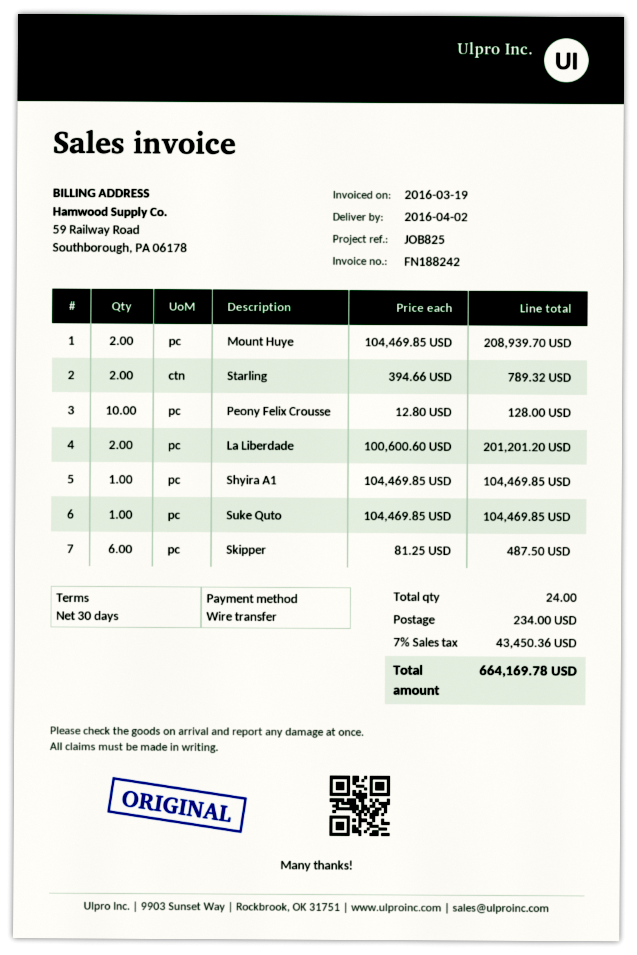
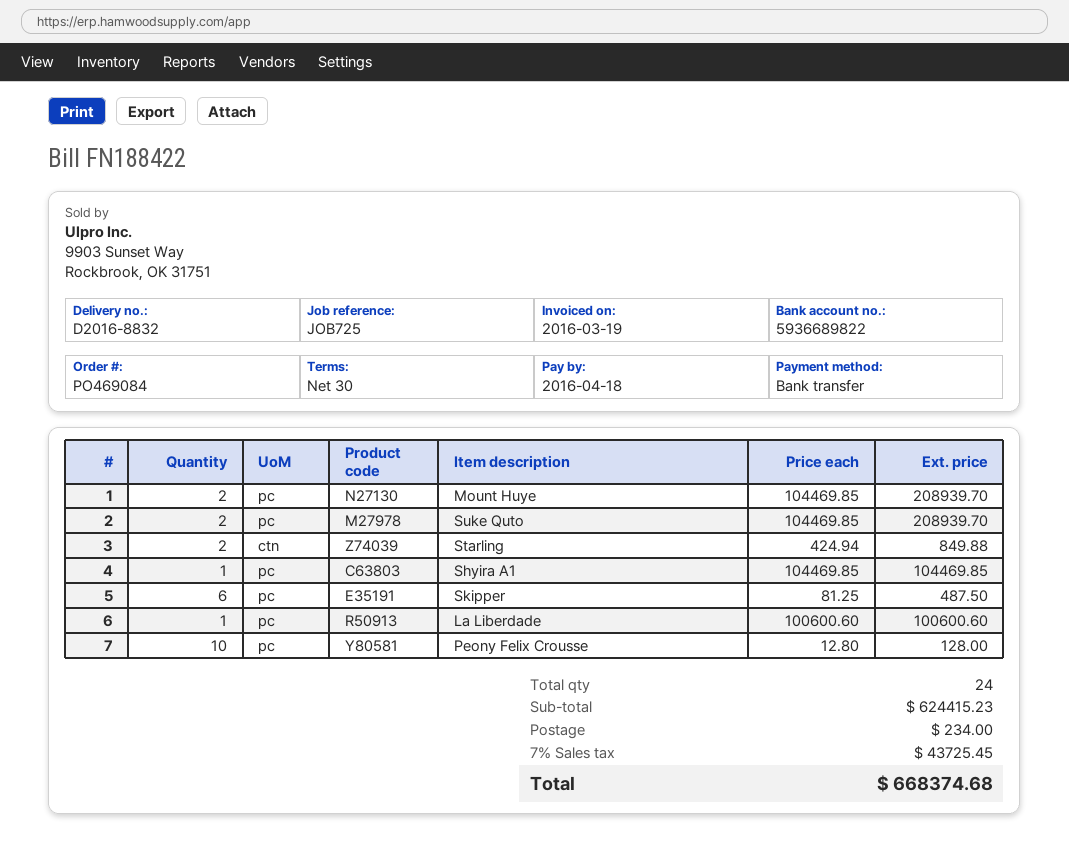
invoice number: FN188242 -> FN188422
reference: JOB825 -> JOB725
Starling: 2 x 394.66 = 789.32 -> 2 x 424.94 = 849.88
La Liberdade: 2 x 100600.60 = 201201.20 -> 1 x 100600.60 = 100600.60
Suke Quto: 1 x 104469.85 = 104469.85 -> 2 x 104469.85 = 208939.70
tax: 7% = 43450.36 -> 7% = 43725.45
total: 664169.78 -> 668374.68

